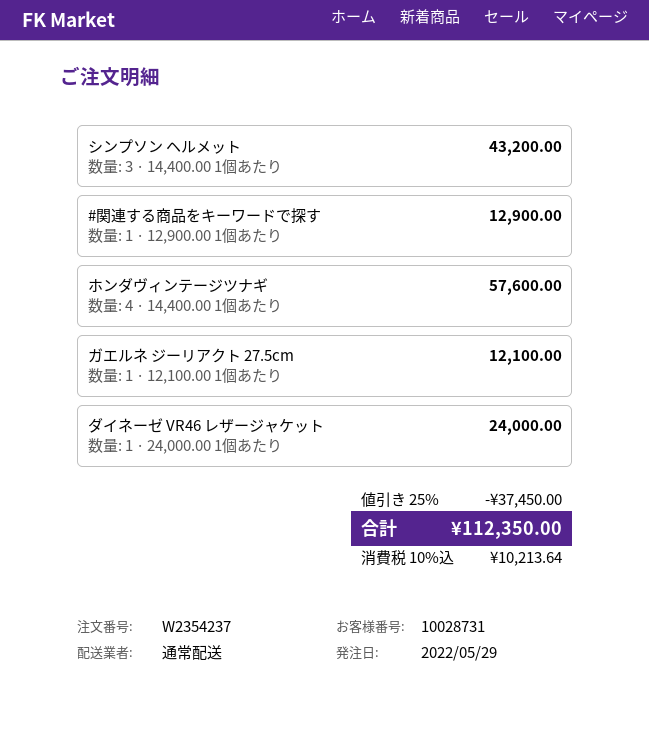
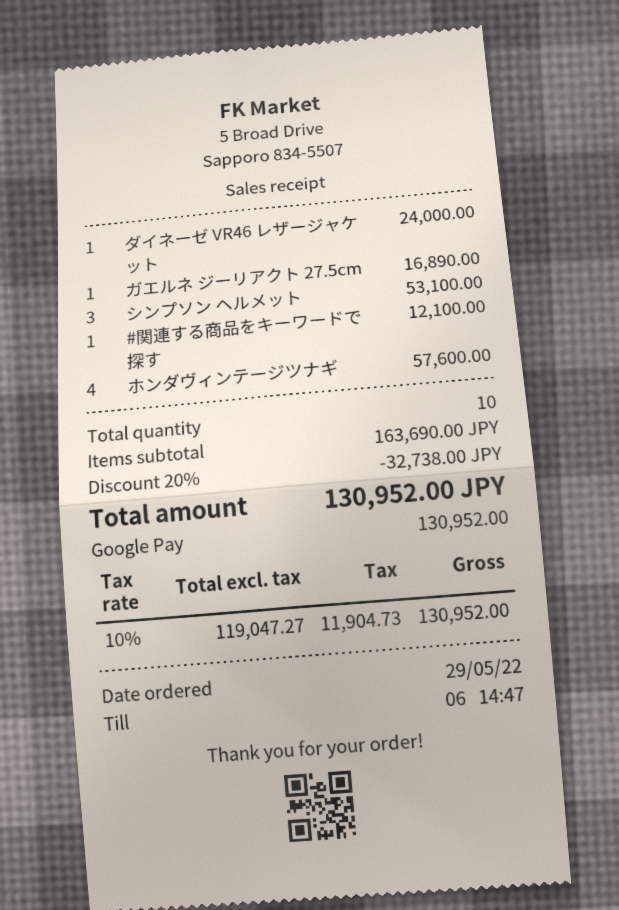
シンプソン ヘルメット: 3 for 43200.00 -> 3 for 53100.00
#関連する商品をキーワードで探す: 1 for 12900.00 -> 1 for 12100.00
ガエルネ ジーリアクト 27.5cm: 1 for 12100.00 -> 1 for 16890.00
discount: 25% = 37450.00 -> 20% = 32738.00
tax: 10% = 10213.64 -> 10% = 11904.73
total: 112350.00 -> 130952.00

